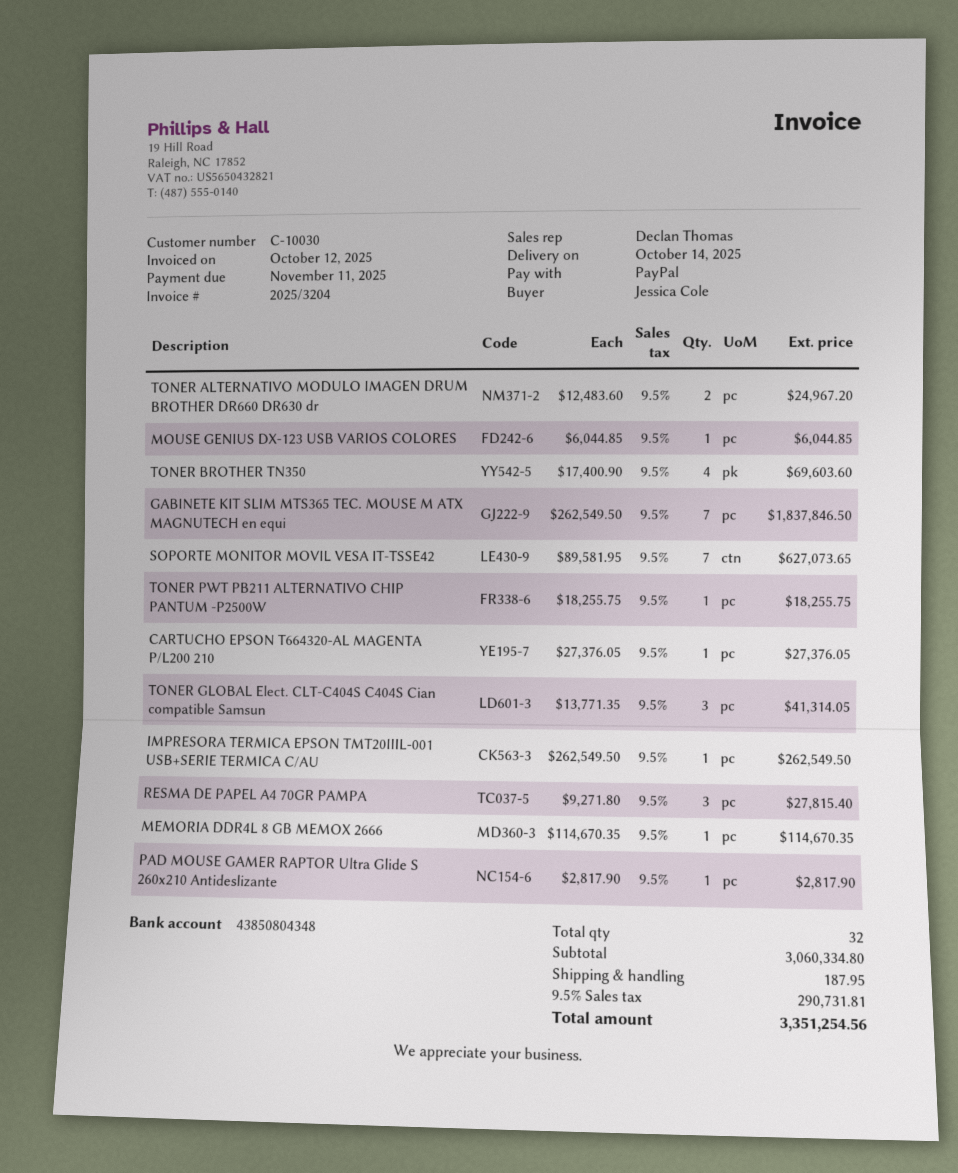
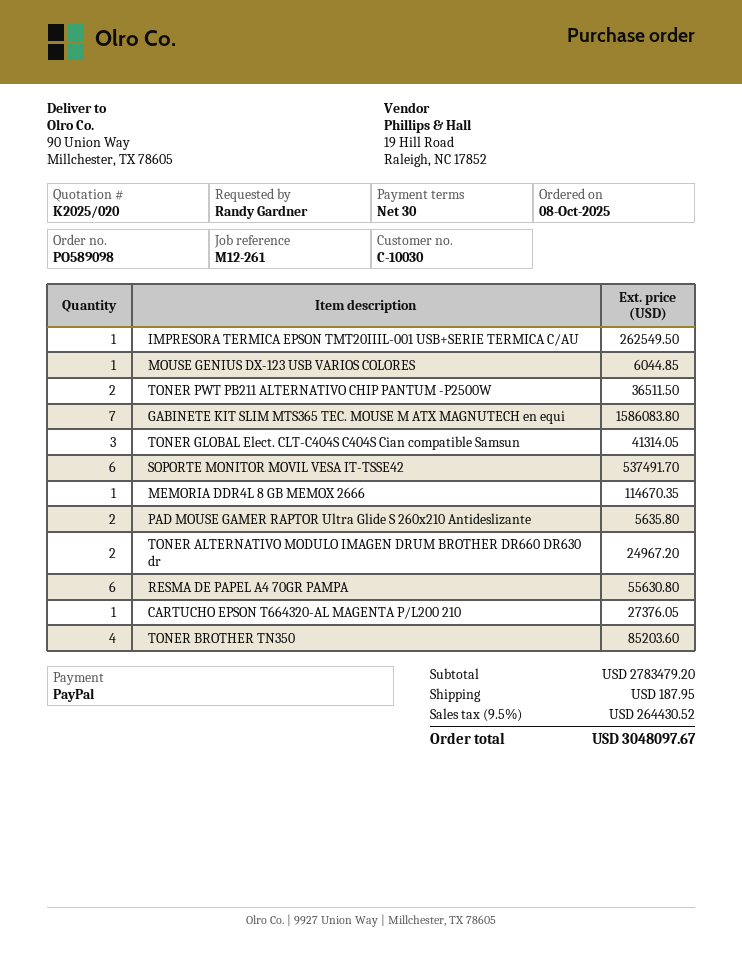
ordered by: Jessica Cole -> Randy Gardner
TONER BROTHER TN350: 4 for 69603.60 -> 4 for 85203.60
GABINETE KIT SLIM MTS365 TEC. MOUSE M ATX MAGNUTECH en equi: 7 for 1837846.50 -> 7 for 1586083.80
SOPORTE MONITOR MOVIL VESA IT-TSSE42: 7 for 627073.65 -> 6 for 537491.70
TONER PWT PB211 ALTERNATIVO CHIP PANTUM -P2500W: 1 for 18255.75 -> 2 for 36511.50
RESMA DE PAPEL A4 70GR PAMPA: 3 for 27815.40 -> 6 for 55630.80
PAD MOUSE GAMER RAPTOR Ultra Glide S 260x210 Antideslizante: 1 for 2817.90 -> 2 for 5635.80
subtotal: 3060334.80 -> 2783479.20
tax: 9.5% = 290731.81 -> 9.5% = 264430.52
total: 3351254.56 -> 3048097.67

